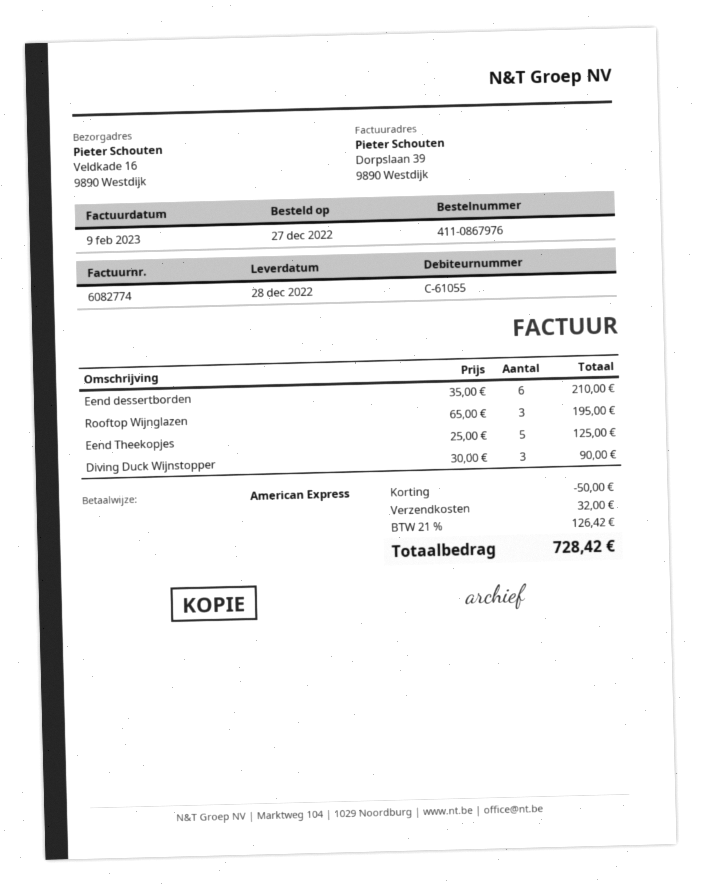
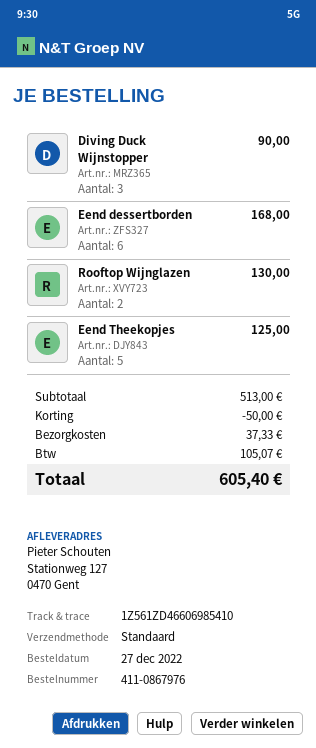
ship to: Veldkade 16, 9890 Westdijk -> Stationweg 127, 0470 Gent
Eend dessertborden: 6 for 210.00 -> 6 for 168.00
Rooftop Wijnglazen: 3 for 195.00 -> 2 for 130.00
shipping: 32.00 -> 37.33
tax: 126.42 -> 105.07
total: 728.42 -> 605.40

